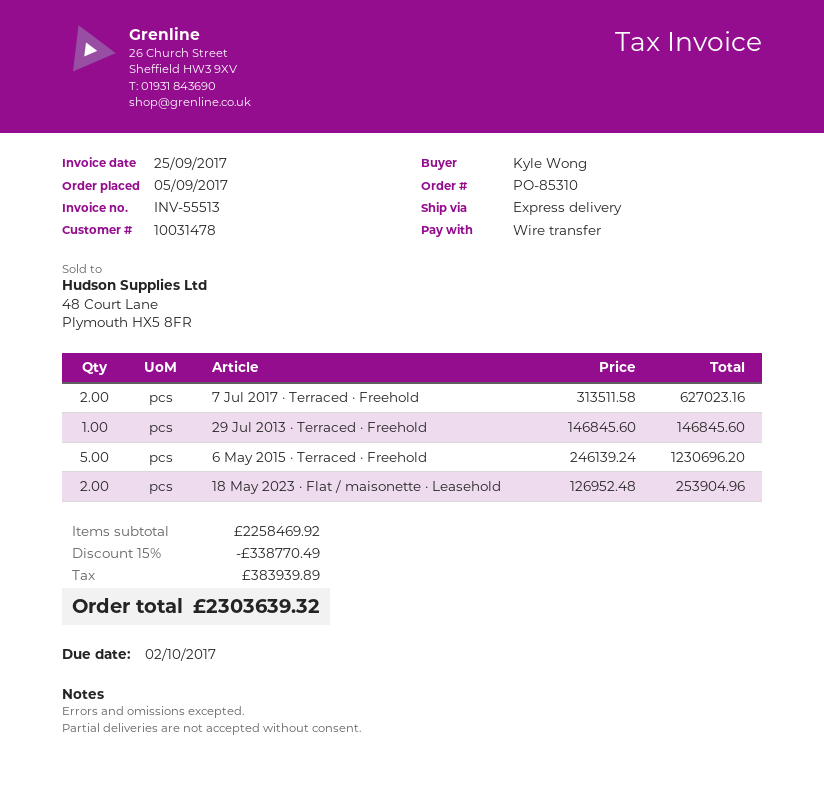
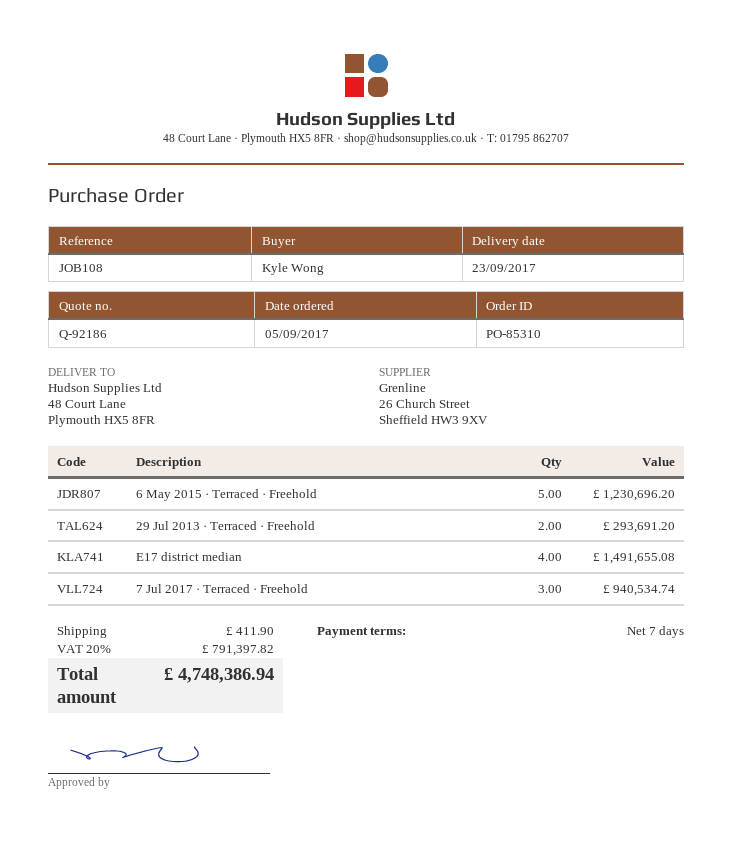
7 Jul 2017 · Terraced · Freehold: 2 for 627023.16 -> 3 for 940534.74
29 Jul 2013 · Terraced · Freehold: 1 for 146845.60 -> 2 for 293691.20
18 May 2023 · Flat / maisonette · Leasehold: 2 for 253904.96 -> none
E17 district median: none -> 4 for 1491655.08
discount: 15% = 338770.49 -> none
shipping: none -> 411.90
tax: 383939.89 -> 791397.82
total: 2303639.32 -> 4748386.94

